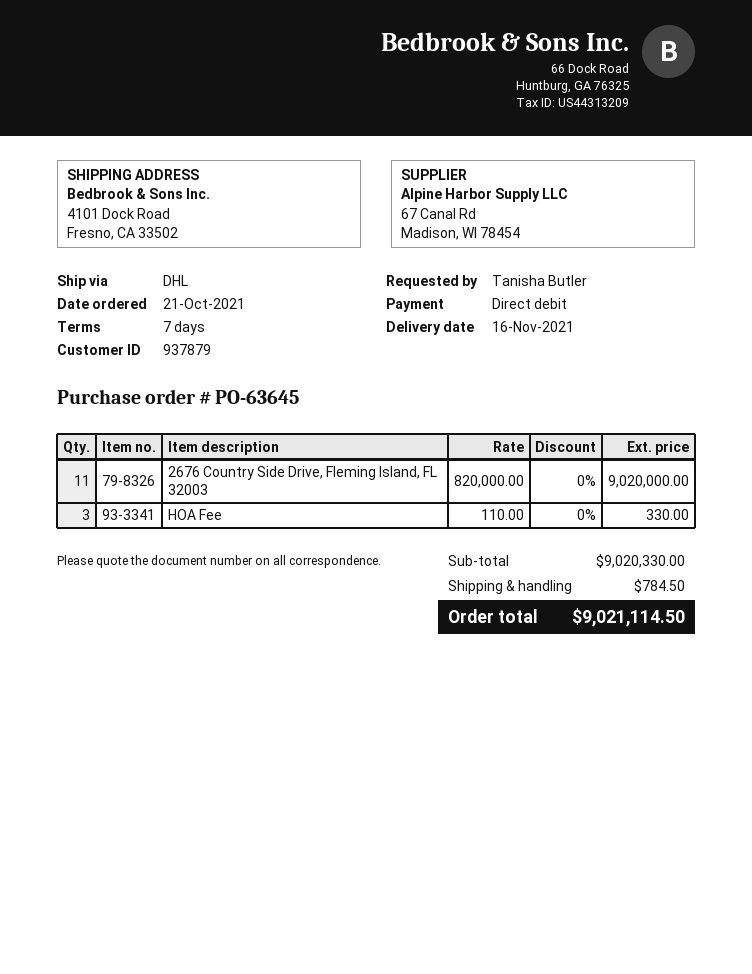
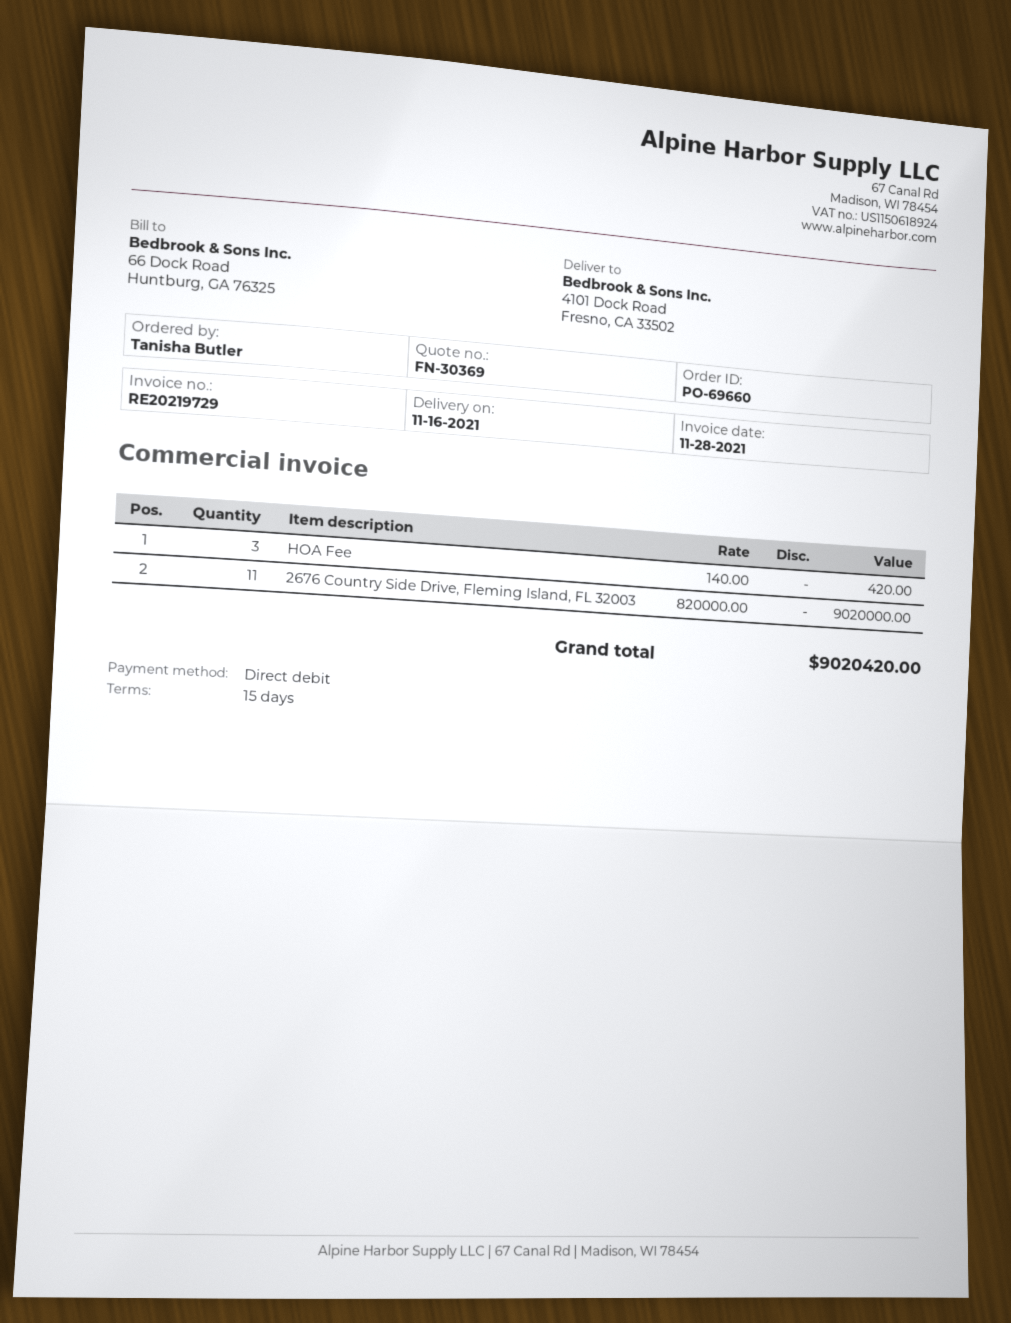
order number: PO-63645 -> PO-69660
payment terms: 7 days -> 15 days
HOA Fee: 3 x 110.00 = 330.00 -> 3 x 140.00 = 420.00
shipping: 784.50 -> none
total: 9021114.50 -> 9020420.00

